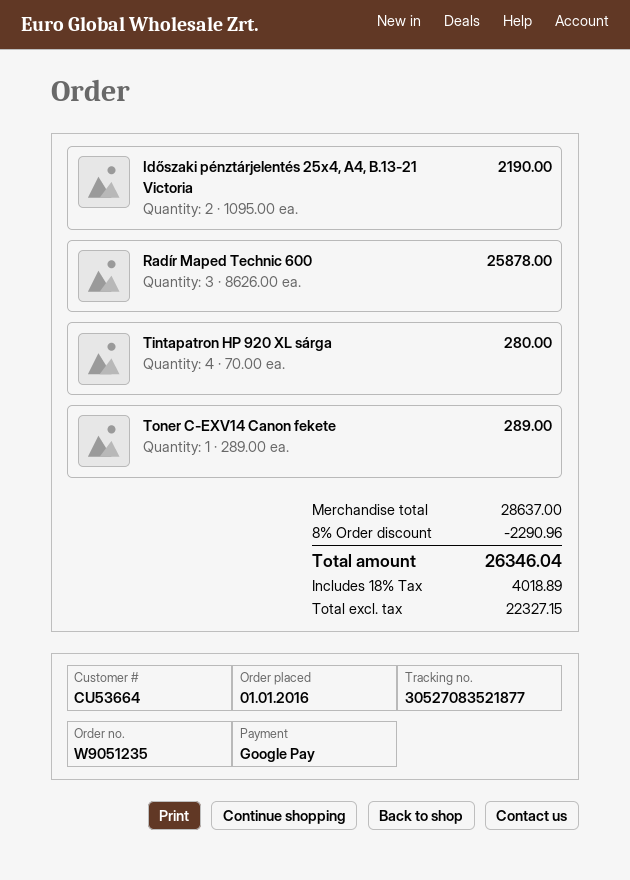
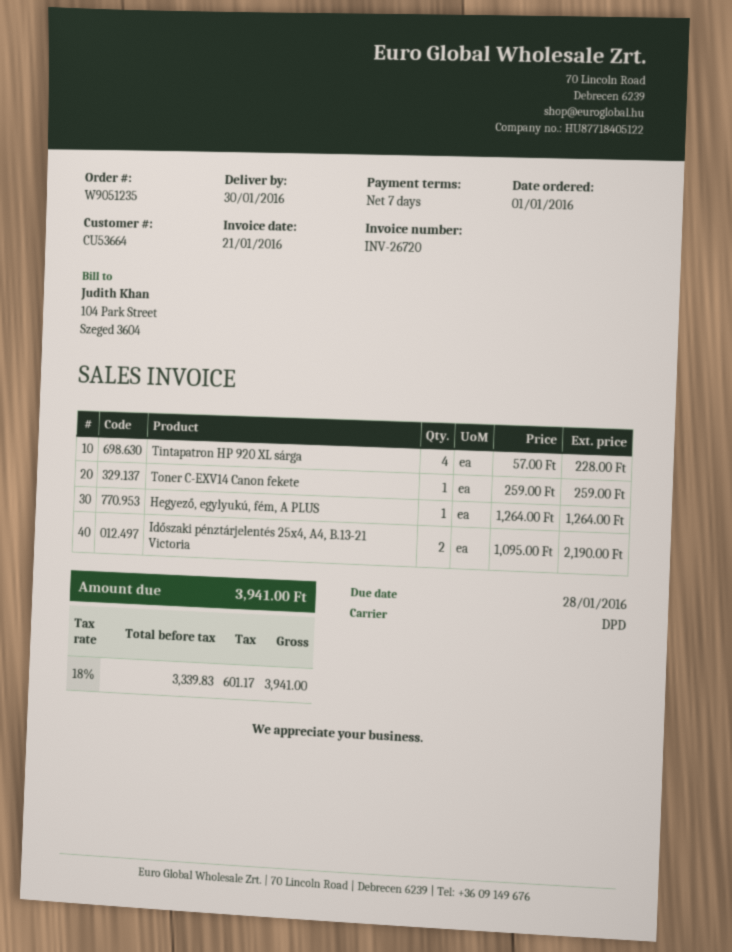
Radír Maped Technic 600: 3 x 8626.00 = 25878.00 -> none
Tintapatron HP 920 XL sárga: 4 x 70.00 = 280.00 -> 4 x 57.00 = 228.00
Toner C-EXV14 Canon fekete: 1 x 289.00 = 289.00 -> 1 x 259.00 = 259.00
Hegyező, egylyukú, fém, A PLUS: none -> 1 x 1264.00 = 1264.00
discount: 8% = 2290.96 -> none
net: 22327.15 -> 3339.83
tax: 18% = 4018.89 -> 18% = 601.17
total: 26346.04 -> 3941.00

